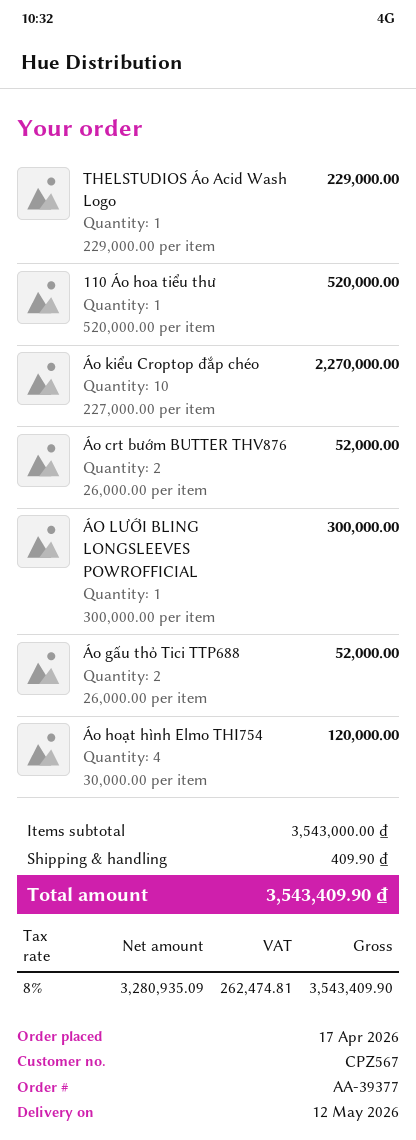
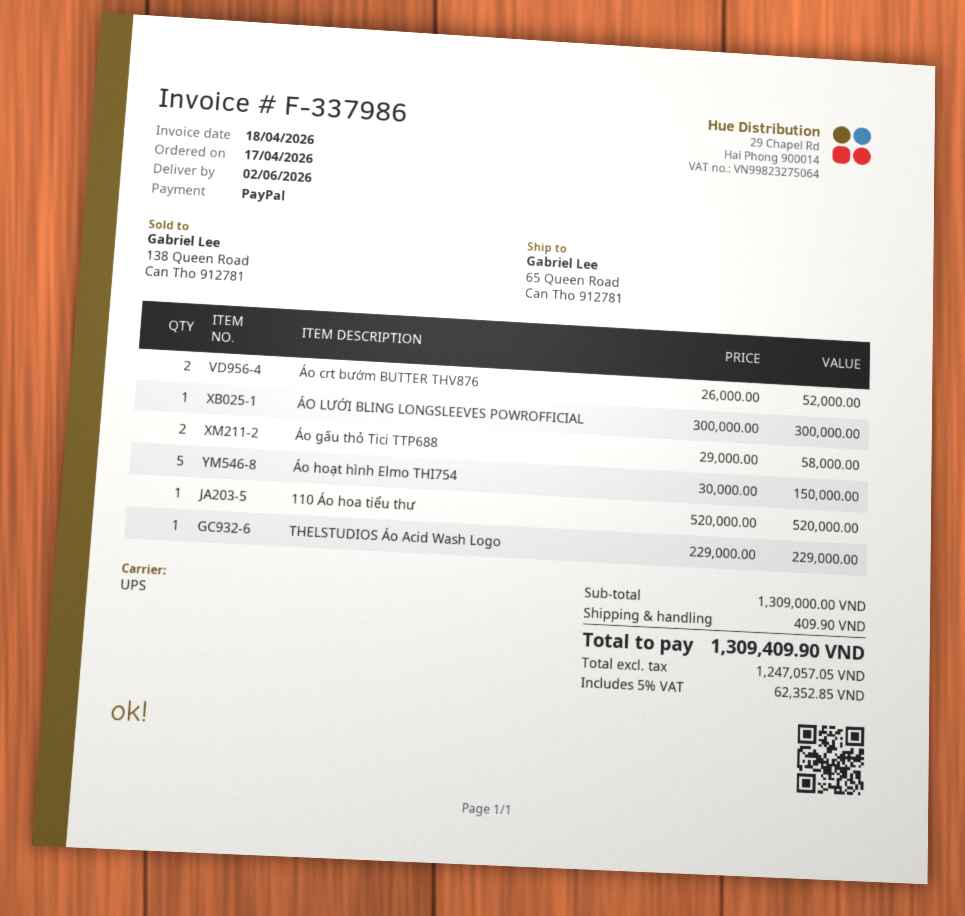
delivery date: 2026-05-12 -> 2026-06-02
Áo kiểu Croptop đắp chéo: 10 x 227000.00 = 2270000.00 -> none
Áo gấu thỏ Tici TTP688: 2 x 26000.00 = 52000.00 -> 2 x 29000.00 = 58000.00
Áo hoạt hình Elmo THI754: 4 x 30000.00 = 120000.00 -> 5 x 30000.00 = 150000.00
subtotal: 3543000.00 -> 1309000.00
net: 3280935.09 -> 1247057.05
tax: 8% = 262474.81 -> 5% = 62352.85
total: 3543409.90 -> 1309409.90

